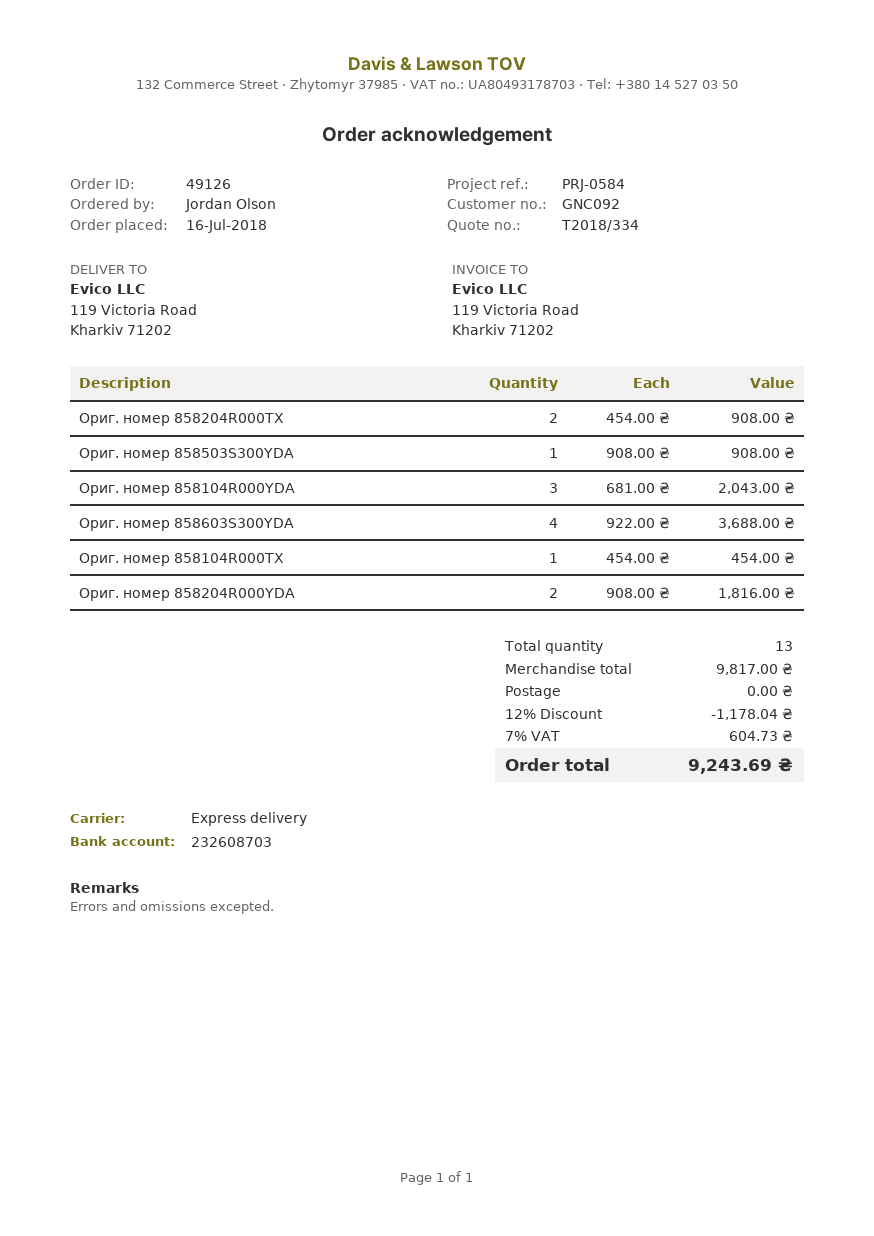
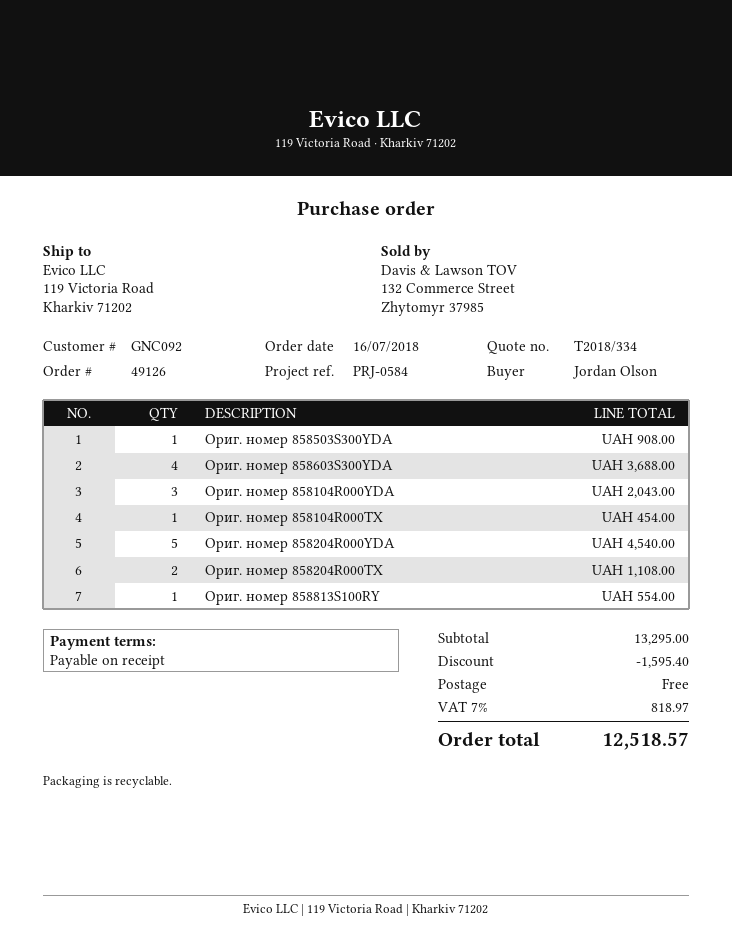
Ориг. номер 858204R000TX: 2 for 908.00 -> 2 for 1108.00
Ориг. номер 858204R000YDA: 2 for 1816.00 -> 5 for 4540.00
Ориг. номер 858813S100RY: none -> 1 for 554.00
subtotal: 9817.00 -> 13295.00
discount: 1178.04 -> 1595.40
tax: 7% = 604.73 -> 7% = 818.97
total: 9243.69 -> 12518.57

